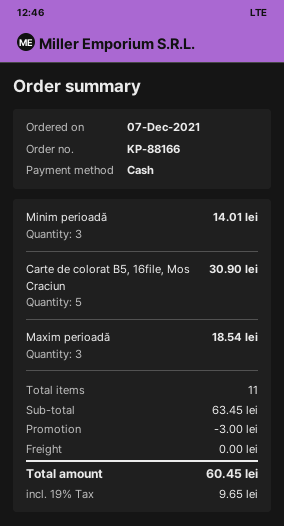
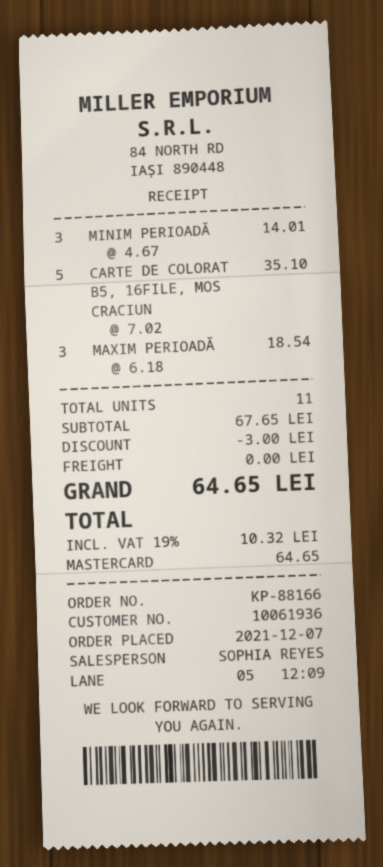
payment method: cash -> Mastercard
Carte de colorat B5, 16file, Mos Craciun: 5 for 30.90 -> 5 for 35.10
subtotal: 63.45 -> 67.65
tax: 19% = 9.65 -> 19% = 10.32
total: 60.45 -> 64.65

